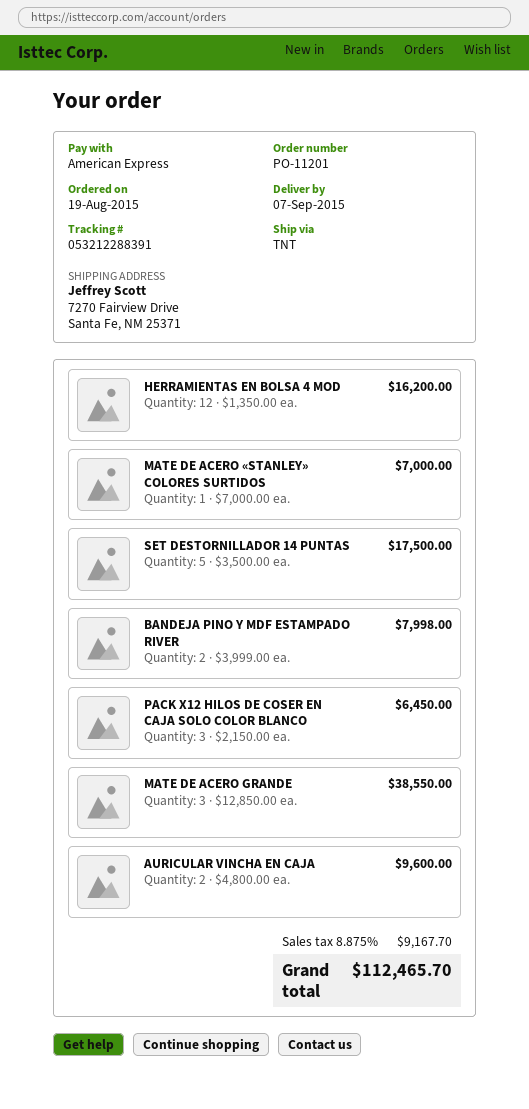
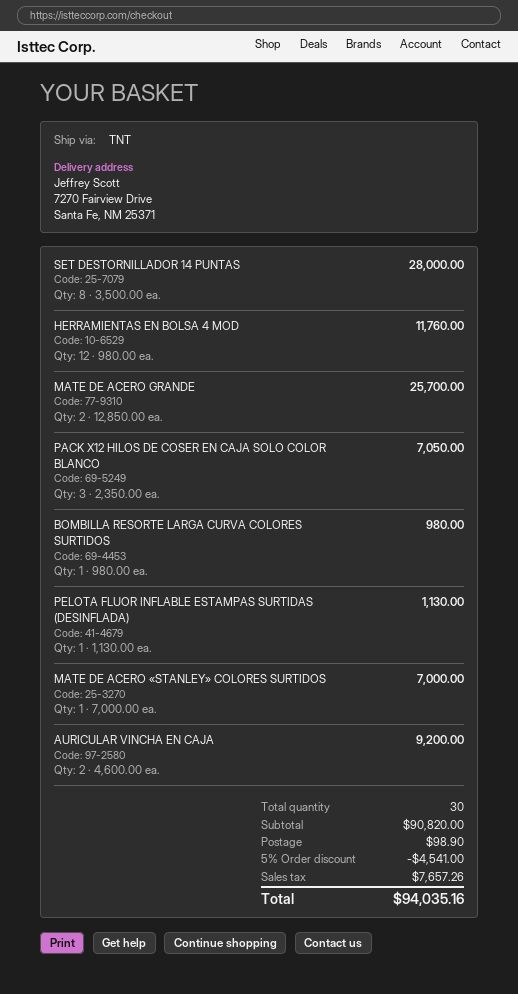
HERRAMIENTAS EN BOLSA 4 MOD: 12 x 1350.00 = 16200.00 -> 12 x 980.00 = 11760.00
SET DESTORNILLADOR 14 PUNTAS: 5 x 3500.00 = 17500.00 -> 8 x 3500.00 = 28000.00
BANDEJA PINO Y MDF ESTAMPADO RIVER: 2 x 3999.00 = 7998.00 -> none
PACK X12 HILOS DE COSER EN CAJA SOLO COLOR BLANCO: 3 x 2150.00 = 6450.00 -> 3 x 2350.00 = 7050.00
MATE DE ACERO GRANDE: 3 x 12850.00 = 38550.00 -> 2 x 12850.00 = 25700.00
AURICULAR VINCHA EN CAJA: 2 x 4800.00 = 9600.00 -> 2 x 4600.00 = 9200.00
BOMBILLA RESORTE LARGA CURVA COLORES SURTIDOS: none -> 1 x 980.00 = 980.00
PELOTA FLUOR INFLABLE ESTAMPAS SURTIDAS (DESINFLADA): none -> 1 x 1130.00 = 1130.00
discount: none -> 5% = 4541.00
shipping: none -> 98.90
tax: 9167.70 -> 7657.26
total: 112465.70 -> 94035.16

